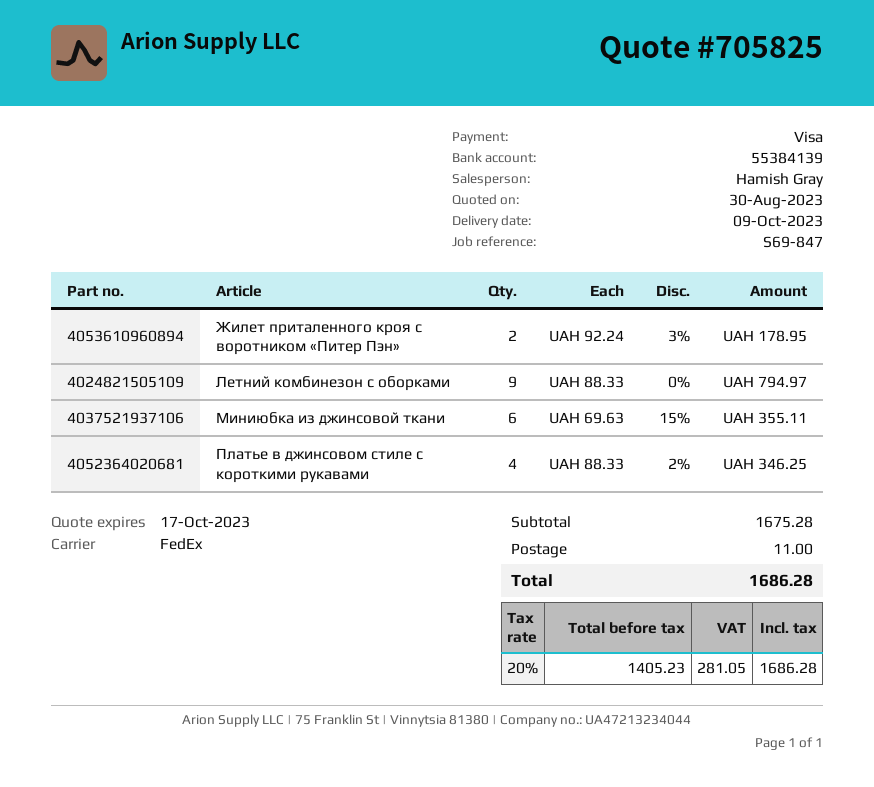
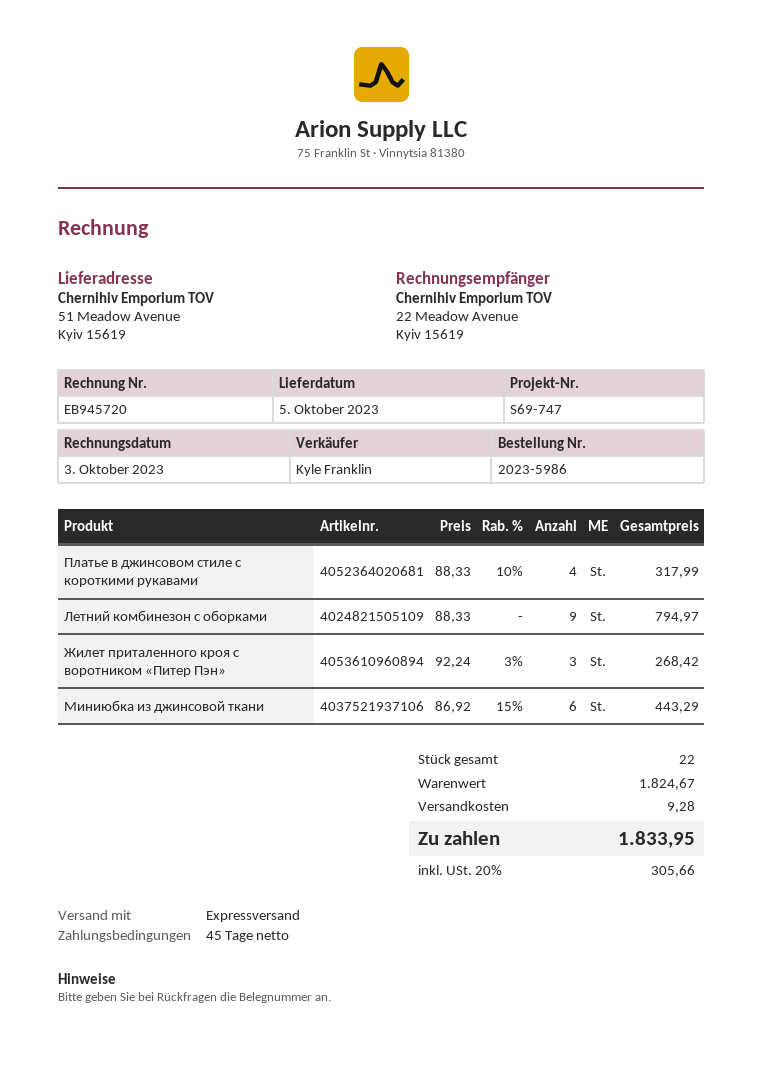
delivery date: 2023-10-09 -> 2023-10-05
reference: S69-847 -> S69-747
sales rep: Hamish Gray -> Kyle Franklin
shipping method: FedEx -> express
Жилет приталенного кроя с воротником «Питер Пэн»: 2 x 92.24 - 3% = 178.95 -> 3 x 92.24 - 3% = 268.42
Миниюбка из джинсовой ткани: 6 x 69.63 - 15% = 355.11 -> 6 x 86.92 - 15% = 443.29
Платье в джинсовом стиле с короткими рукавами: 4 x 88.33 - 2% = 346.25 -> 4 x 88.33 - 10% = 317.99
subtotal: 1675.28 -> 1824.67
shipping: 11.00 -> 9.28
tax: 20% = 281.05 -> 20% = 305.66
total: 1686.28 -> 1833.95

